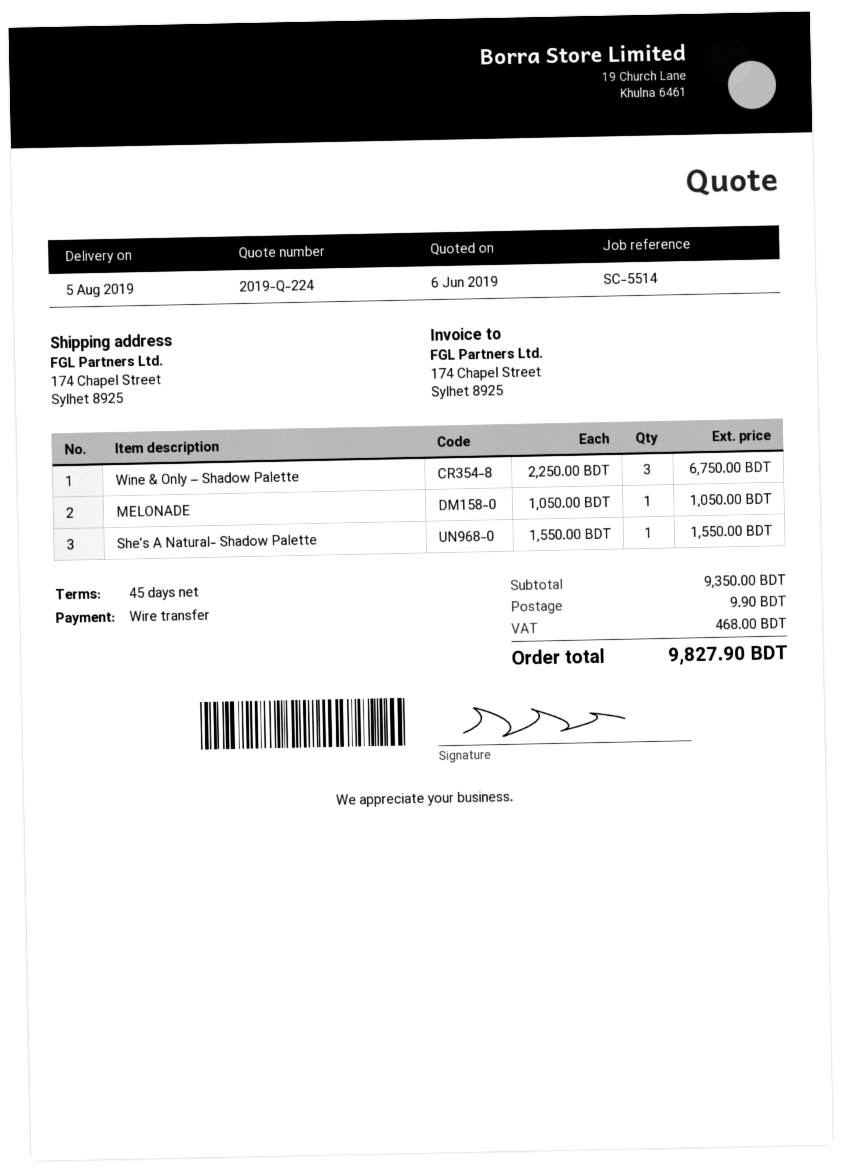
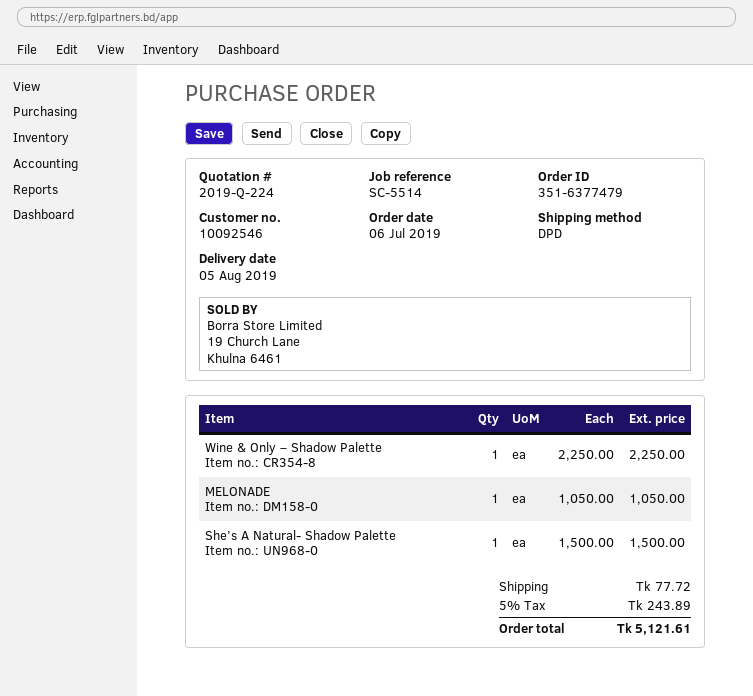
Wine & Only – Shadow Palette: 3 x 2250.00 = 6750.00 -> 1 x 2250.00 = 2250.00
She’s A Natural- Shadow Palette: 1 x 1550.00 = 1550.00 -> 1 x 1500.00 = 1500.00
shipping: 9.90 -> 77.72
tax: 468.00 -> 243.89
total: 9827.90 -> 5121.61

